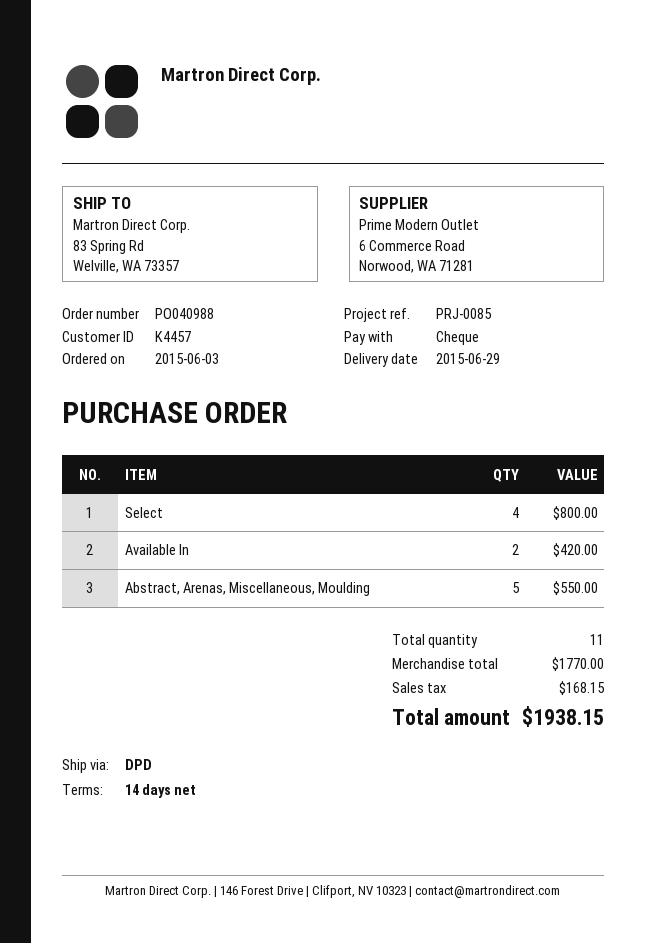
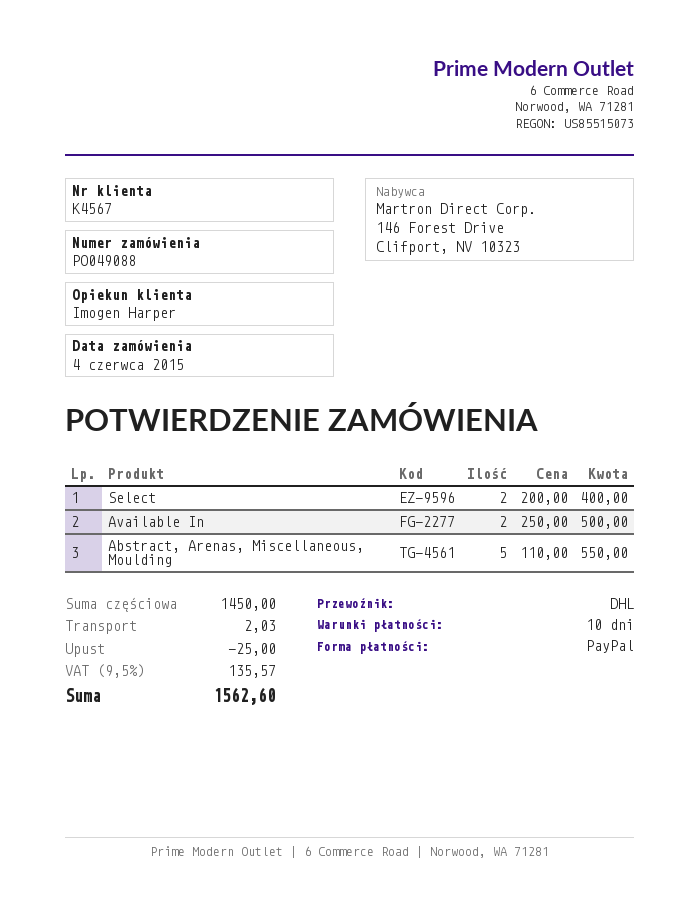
order number: PO040988 -> PO049088
order date: 2015-06-03 -> 2015-06-04
payment terms: 14 days -> 10 days
customer number: K4457 -> K4567
payment method: cheque -> PayPal
shipping method: DPD -> DHL
Select: 4 for 800.00 -> 2 for 400.00
Available In: 2 for 420.00 -> 2 for 500.00
subtotal: 1770.00 -> 1450.00
discount: none -> 25.00
shipping: none -> 2.03
tax: 168.15 -> 135.57
total: 1938.15 -> 1562.60

